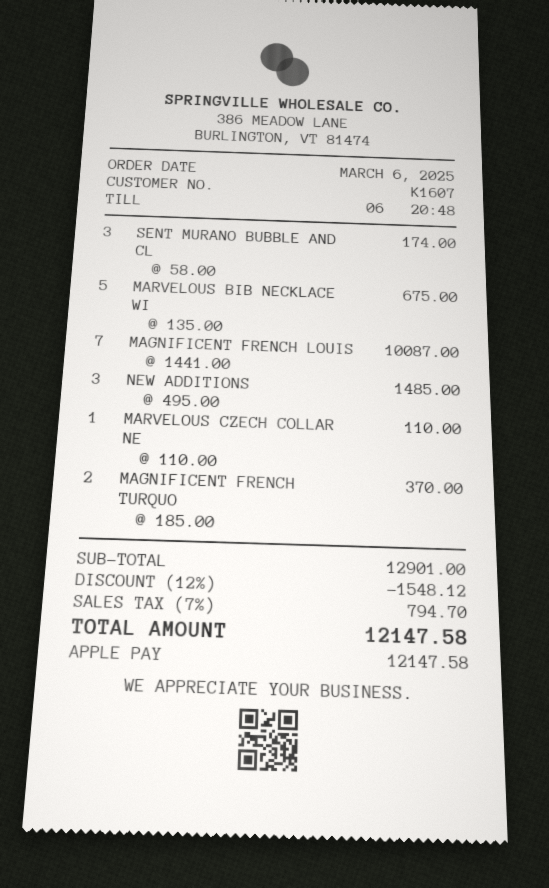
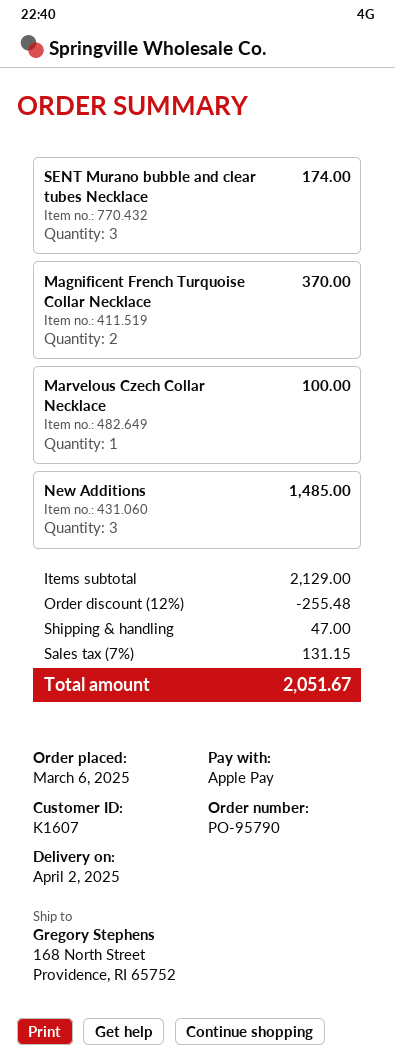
MARVELOUS BIB NECKLACE WI: 5 for 675.00 -> none
MAGNIFICENT FRENCH LOUIS: 7 for 10087.00 -> none
MARVELOUS CZECH COLLAR NE: 1 for 110.00 -> 1 for 100.00
subtotal: 12901.00 -> 2129.00
discount: 12% = 1548.12 -> 12% = 255.48
shipping: none -> 47.00
tax: 7% = 794.70 -> 7% = 131.15
total: 12147.58 -> 2051.67

